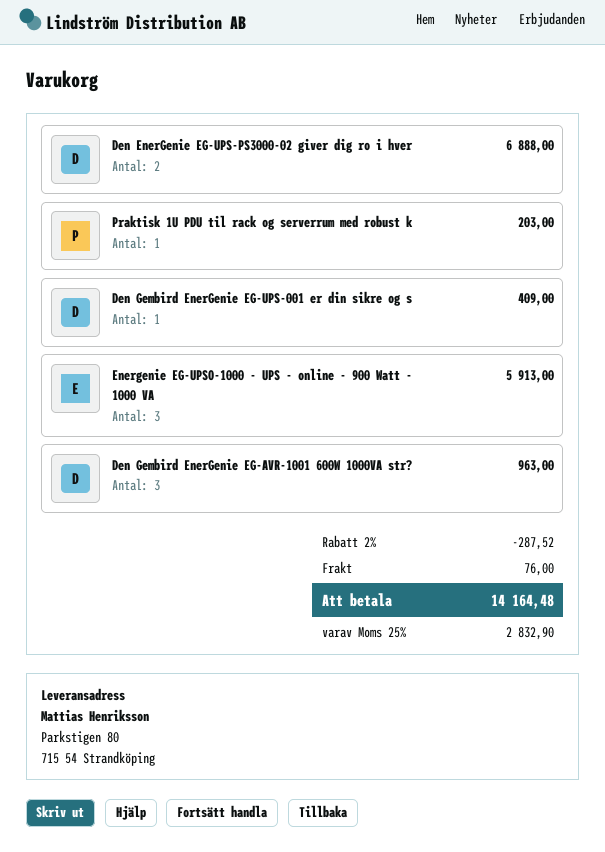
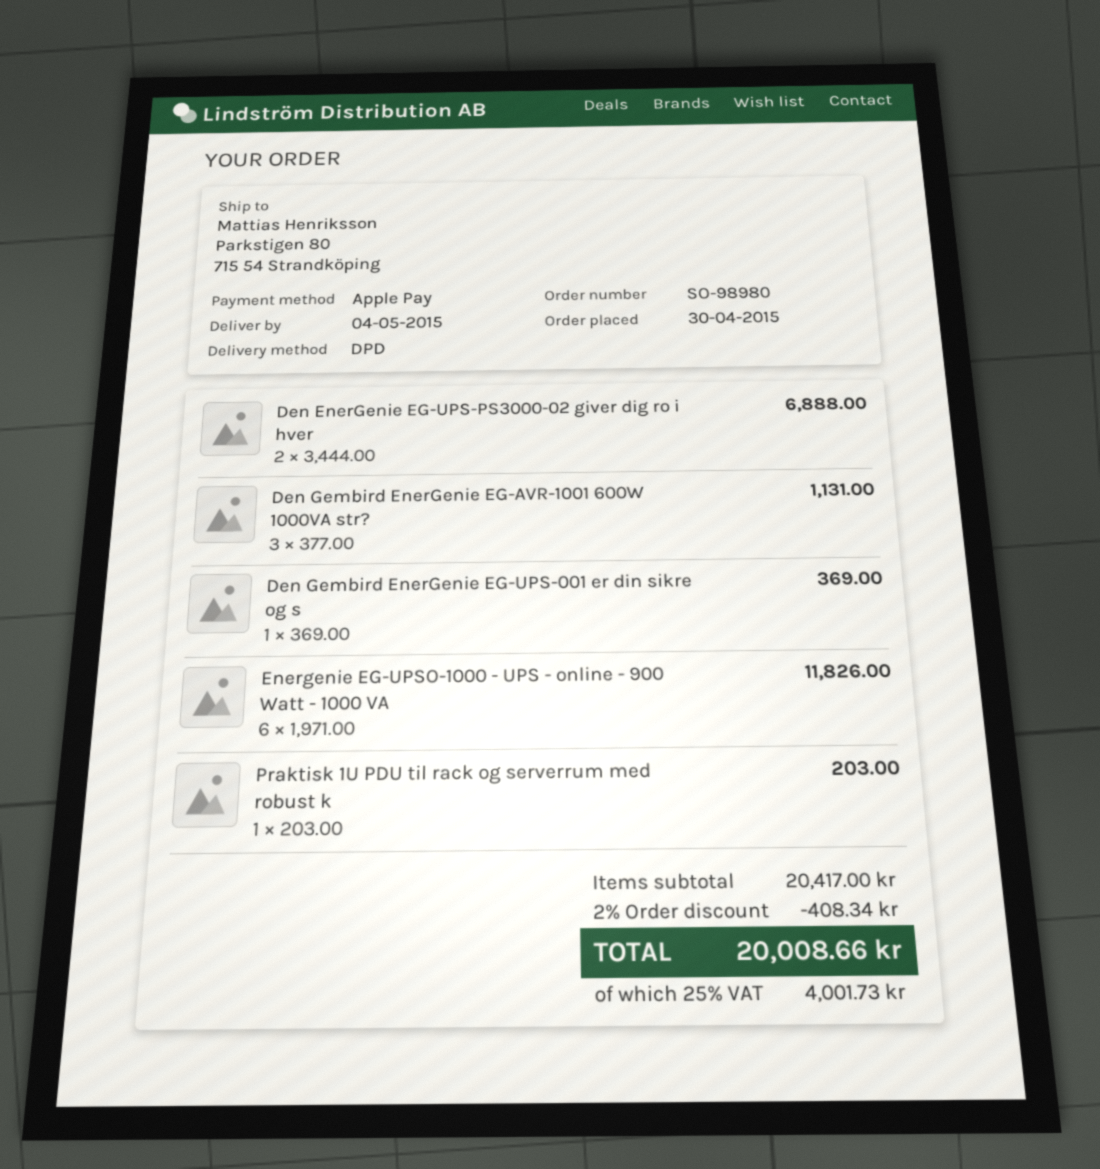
Den Gembird EnerGenie EG-UPS-001 er din sikre og s: 1 for 409.00 -> 1 for 369.00
Energenie EG-UPSO-1000 - UPS - online - 900 Watt - 1000 VA: 3 for 5913.00 -> 6 for 11826.00
Den Gembird EnerGenie EG-AVR-1001 600W 1000VA str?: 3 for 963.00 -> 3 for 1131.00
discount: 2% = 287.52 -> 2% = 408.34
shipping: 76.00 -> none
tax: 25% = 2832.90 -> 25% = 4001.73
total: 14164.48 -> 20008.66

